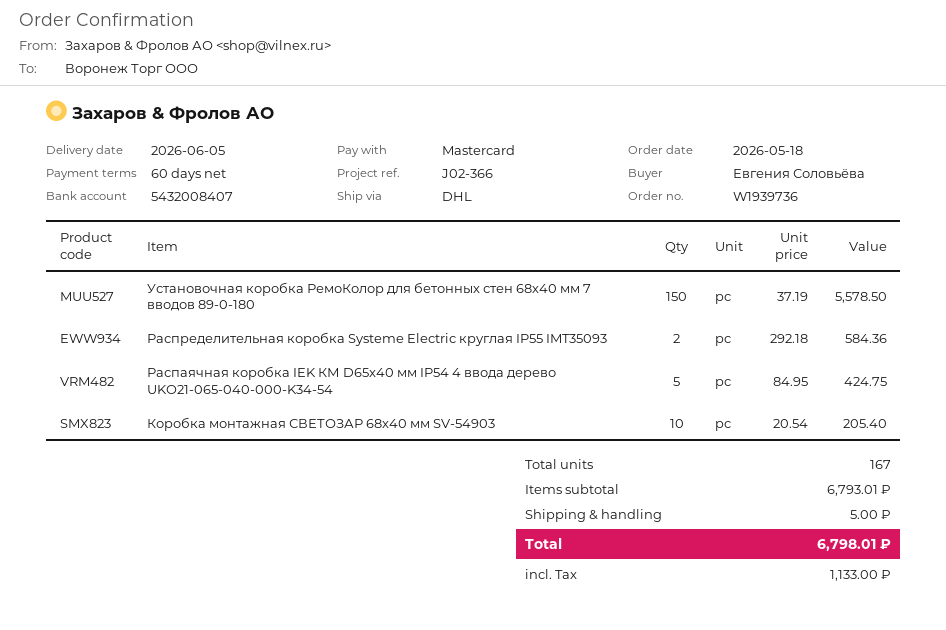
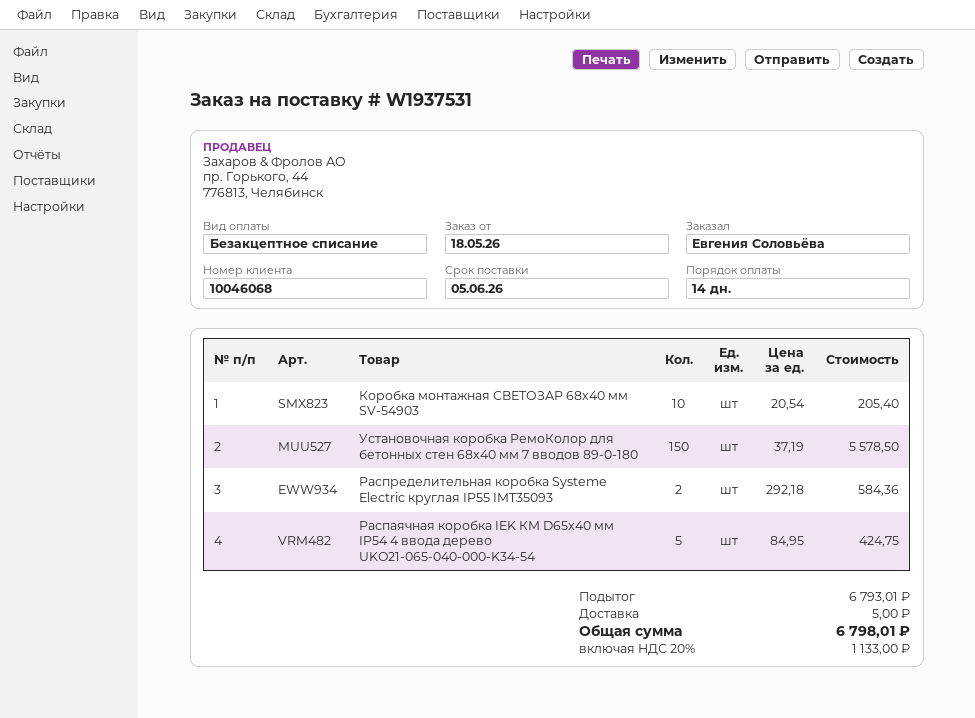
order number: W1939736 -> W1937531
payment terms: 60 days -> 14 days
payment method: Mastercard -> direct debit

